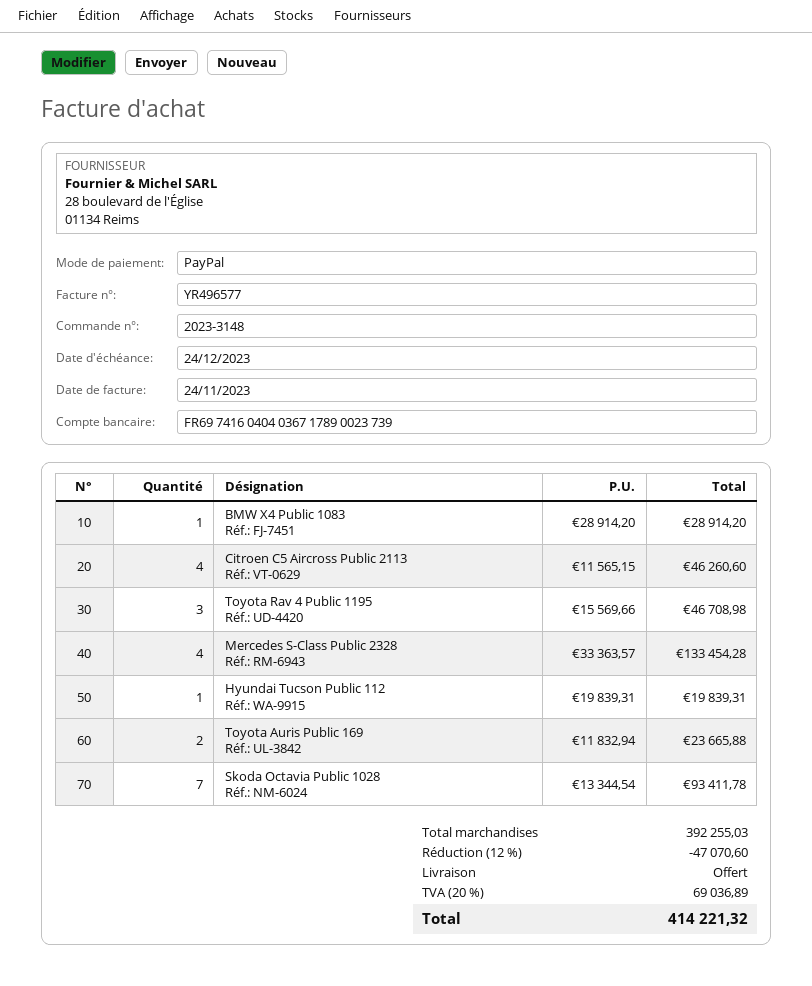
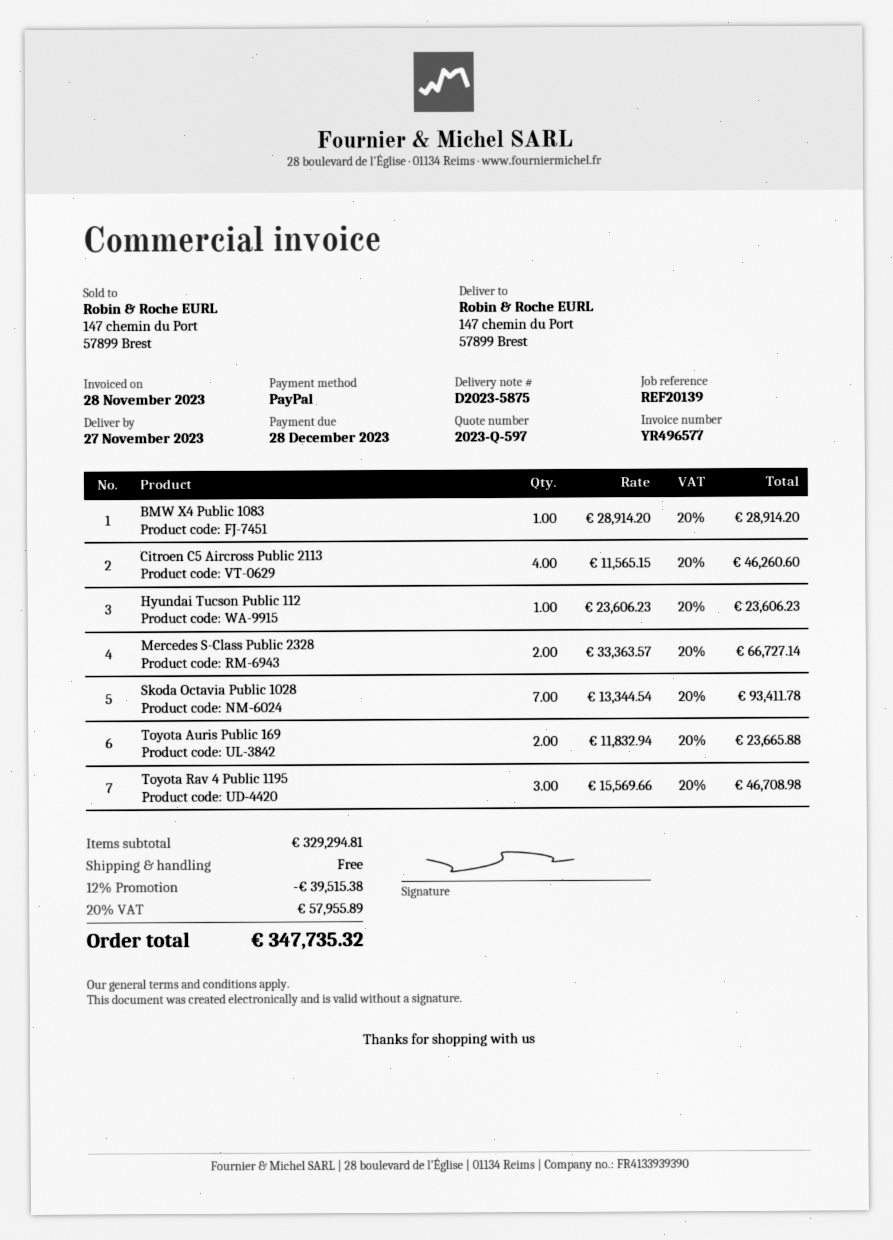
invoice date: 2023-11-24 -> 2023-11-28
due date: 2023-12-24 -> 2023-12-28
Mercedes S-Class Public 2328: 4 x 33363.57 = 133454.28 -> 2 x 33363.57 = 66727.14
Hyundai Tucson Public 112: 1 x 19839.31 = 19839.31 -> 1 x 23606.23 = 23606.23
subtotal: 392255.03 -> 329294.81
discount: 12% = 47070.60 -> 12% = 39515.38
tax: 20% = 69036.89 -> 20% = 57955.89
total: 414221.32 -> 347735.32

